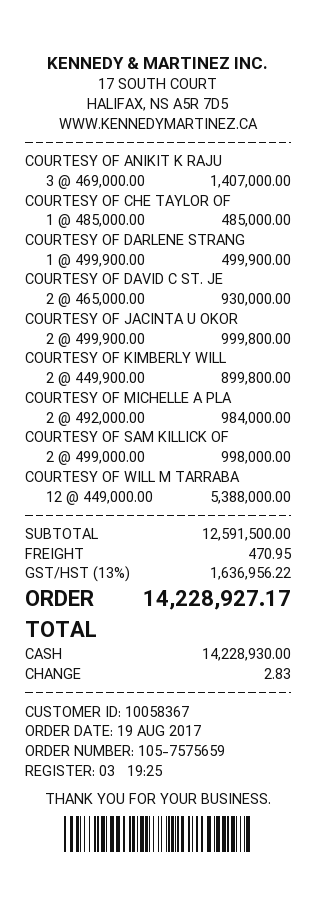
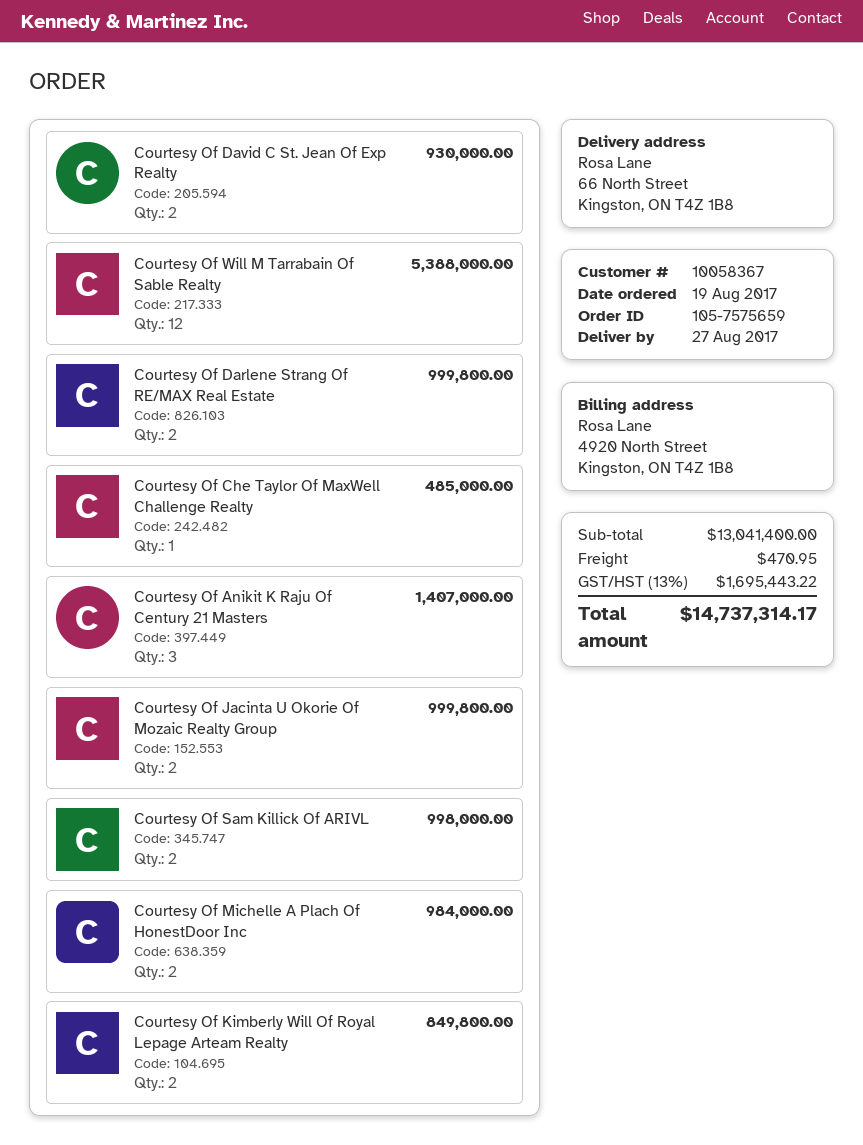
COURTESY OF DARLENE STRANG: 1 for 499900.00 -> 2 for 999800.00
COURTESY OF KIMBERLY WILL: 2 for 899800.00 -> 2 for 849800.00
subtotal: 12591500.00 -> 13041400.00
tax: 13% = 1636956.22 -> 13% = 1695443.22
total: 14228927.17 -> 14737314.17

